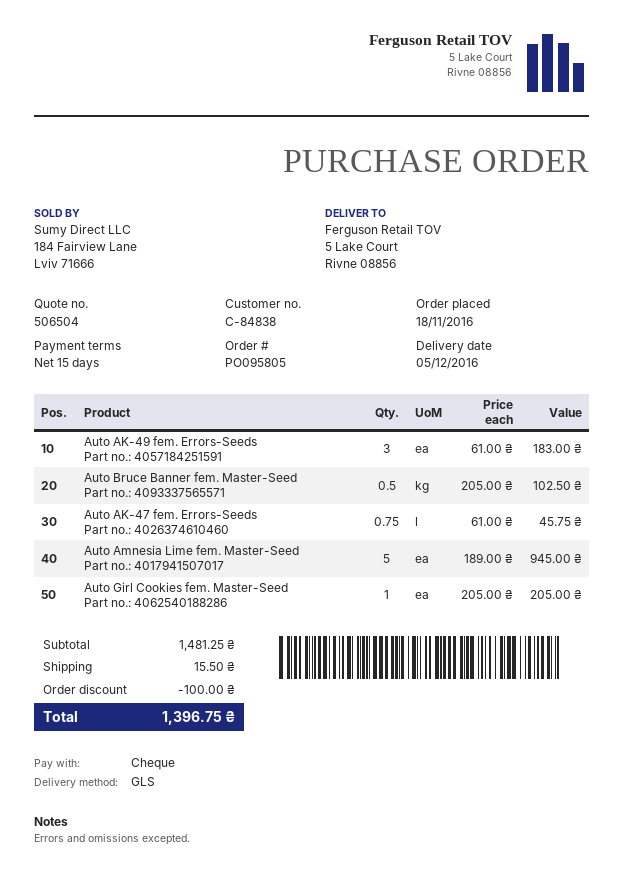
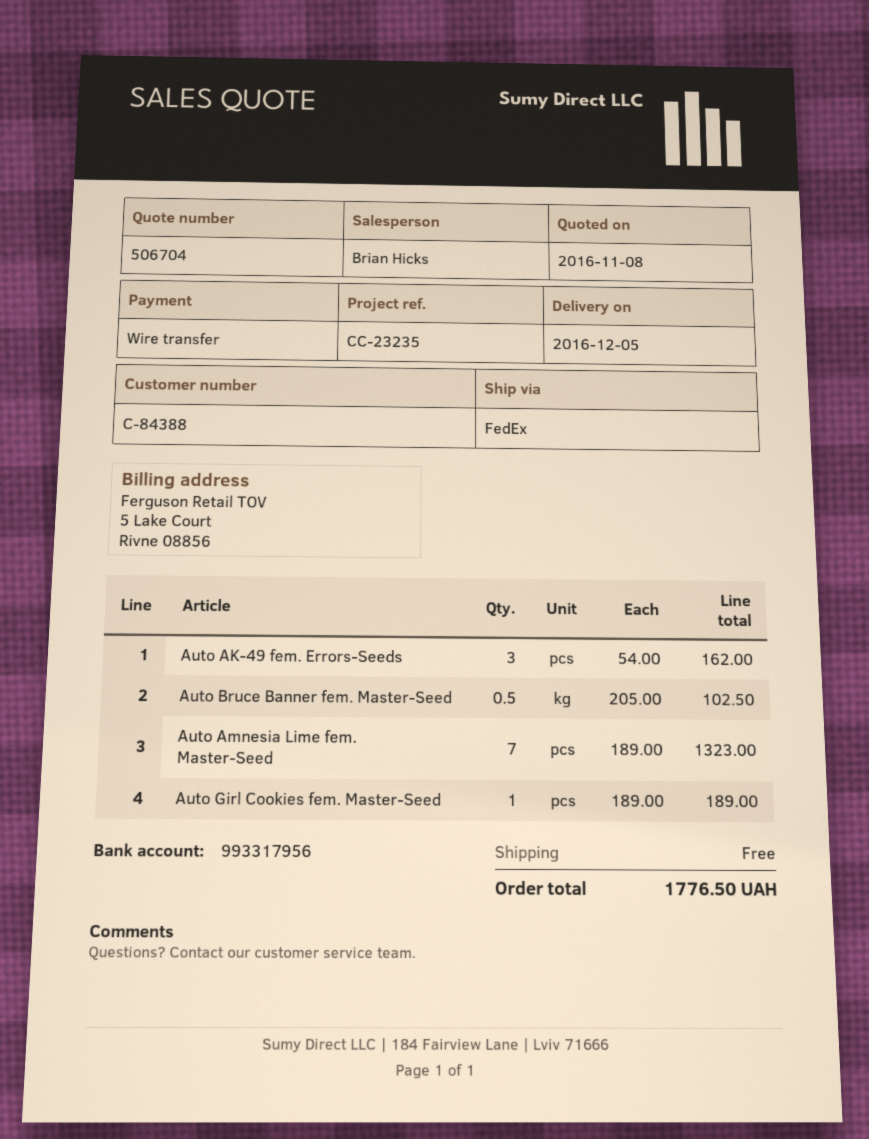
quote number: 506504 -> 506704
customer number: C-84838 -> C-84388
payment method: cheque -> bank transfer
shipping method: GLS -> FedEx
Auto AK-49 fem. Errors-Seeds: 3 x 61.00 = 183.00 -> 3 x 54.00 = 162.00
Auto AK-47 fem. Errors-Seeds: 0.75 x 61.00 = 45.75 -> none
Auto Amnesia Lime fem. Master-Seed: 5 x 189.00 = 945.00 -> 7 x 189.00 = 1323.00
Auto Girl Cookies fem. Master-Seed: 1 x 205.00 = 205.00 -> 1 x 189.00 = 189.00
discount: 100.00 -> none
shipping: 15.50 -> 0.00
total: 1396.75 -> 1776.50

